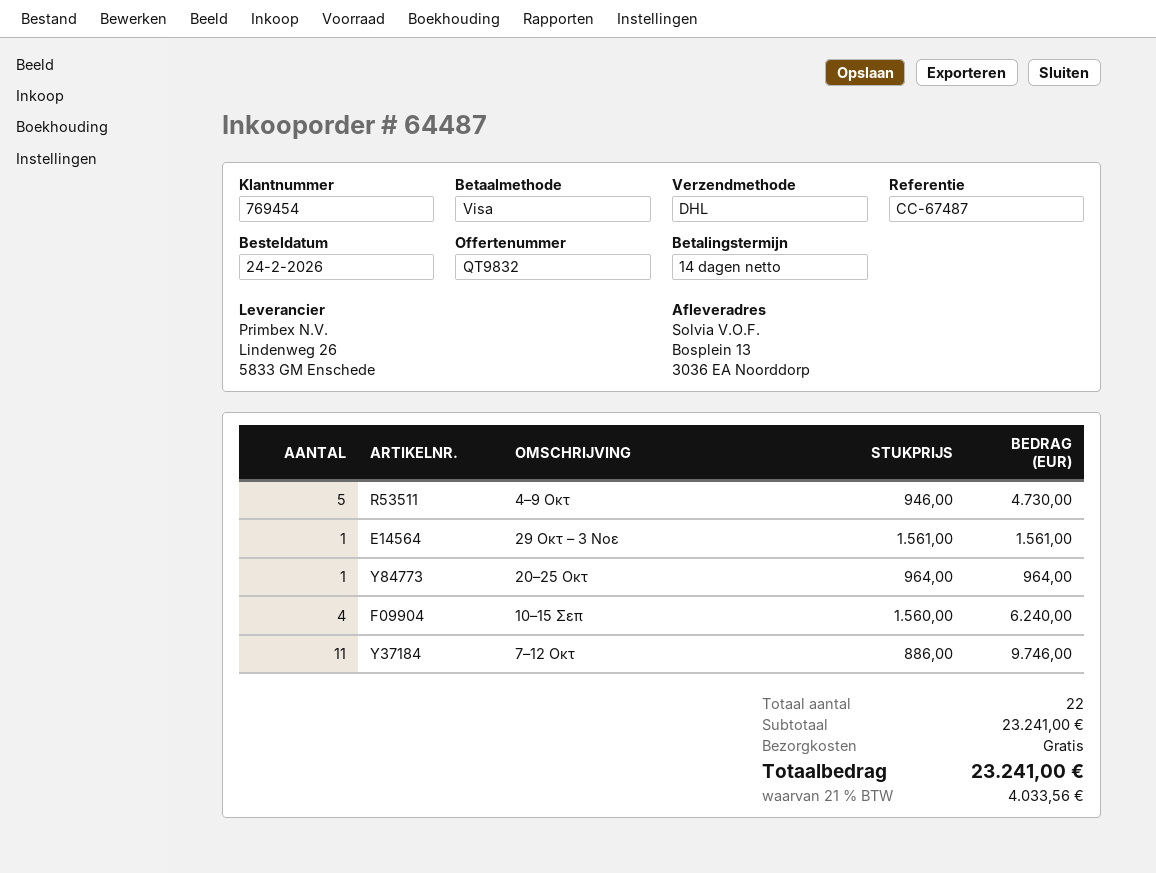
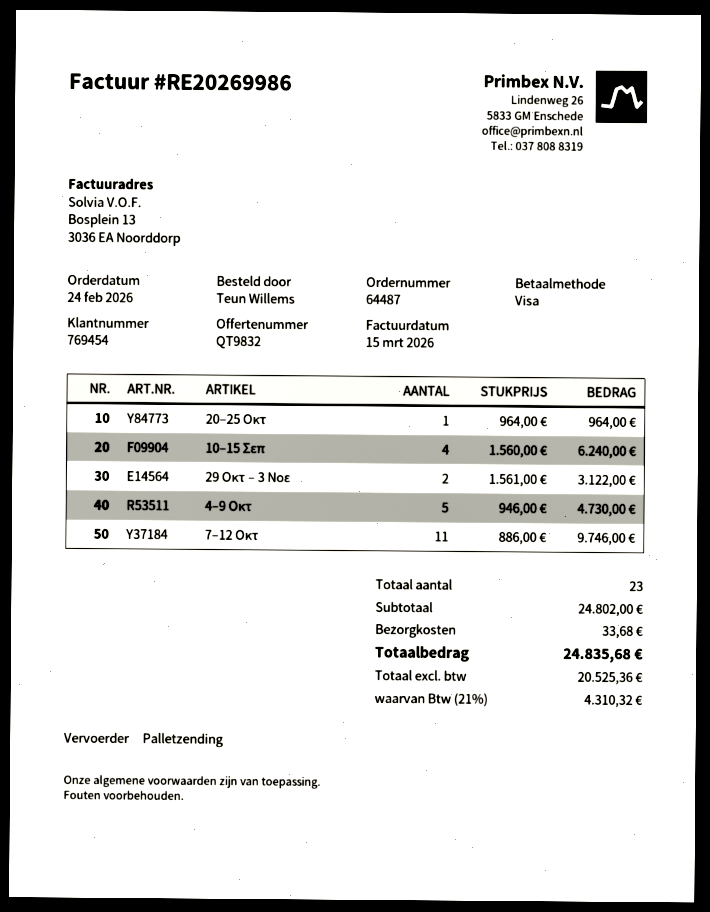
shipping method: DHL -> pallet freight
29 Οκτ – 3 Νοε: 1 x 1561.00 = 1561.00 -> 2 x 1561.00 = 3122.00
total quantity: 22 -> 23
subtotal: 23241.00 -> 24802.00
shipping: 0.00 -> 33.68
tax: 21% = 4033.56 -> 21% = 4310.32
total: 23241.00 -> 24835.68

